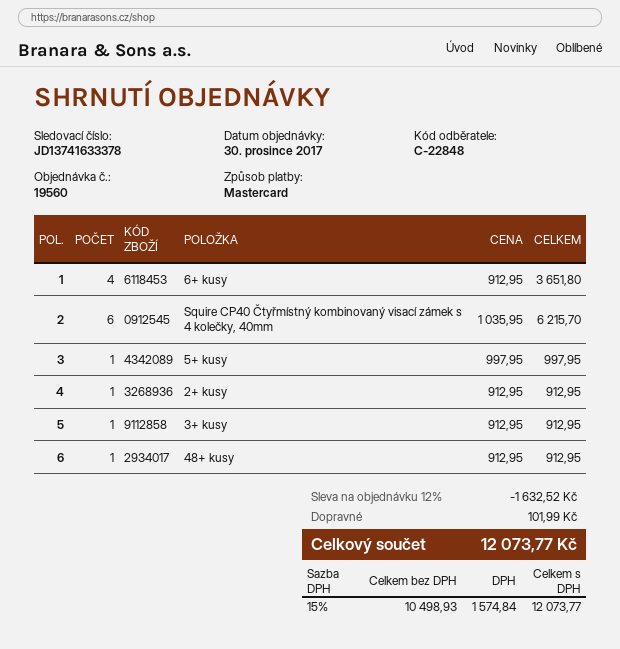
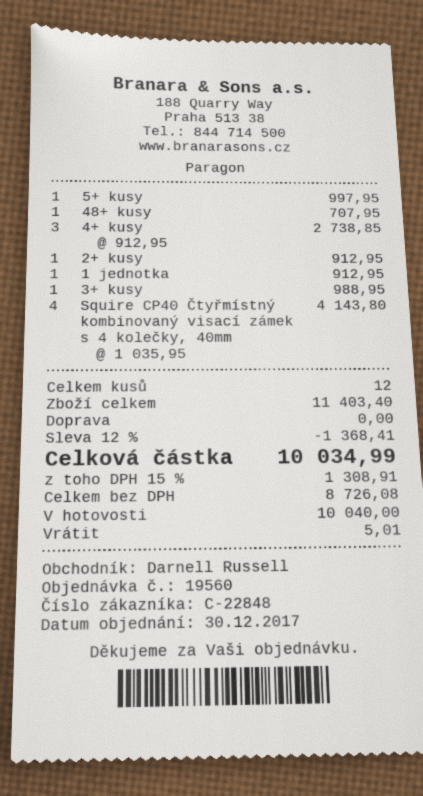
payment method: Mastercard -> cash
6+ kusy: 4 x 912.95 = 3651.80 -> none
Squire CP40 Čtyřmístný kombinovaný visací zámek s 4 kolečky, 40mm: 6 x 1035.95 = 6215.70 -> 4 x 1035.95 = 4143.80
3+ kusy: 1 x 912.95 = 912.95 -> 1 x 988.95 = 988.95
48+ kusy: 1 x 912.95 = 912.95 -> 1 x 707.95 = 707.95
4+ kusy: none -> 3 x 912.95 = 2738.85
1 jednotka: none -> 1 x 912.95 = 912.95
discount: 12% = 1632.52 -> 12% = 1368.41
shipping: 101.99 -> 0.00
net: 10498.93 -> 8726.08
tax: 15% = 1574.84 -> 15% = 1308.91
total: 12073.77 -> 10034.99

